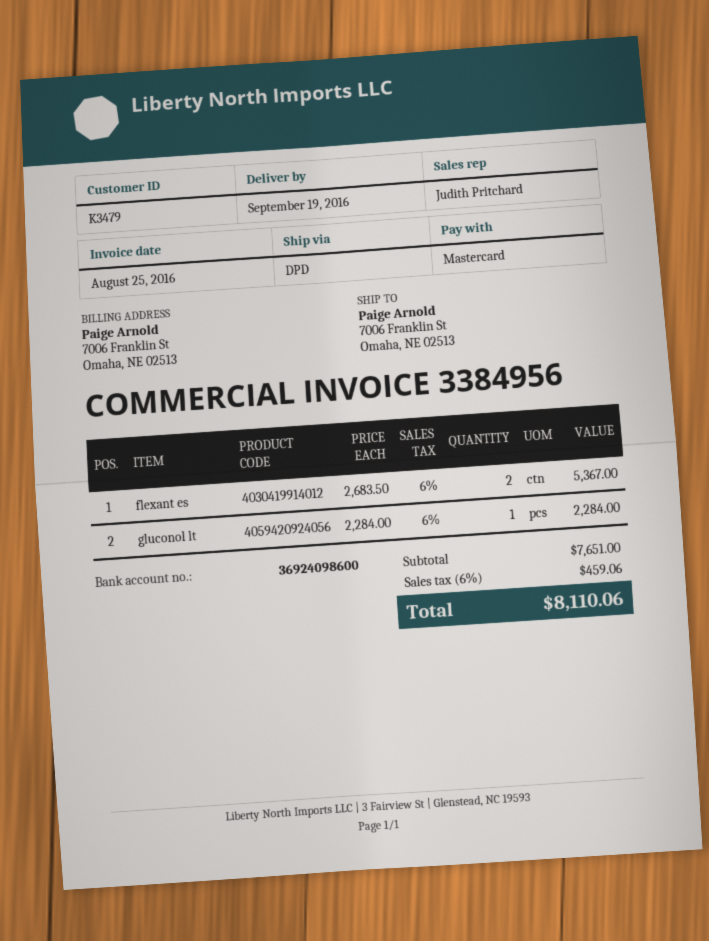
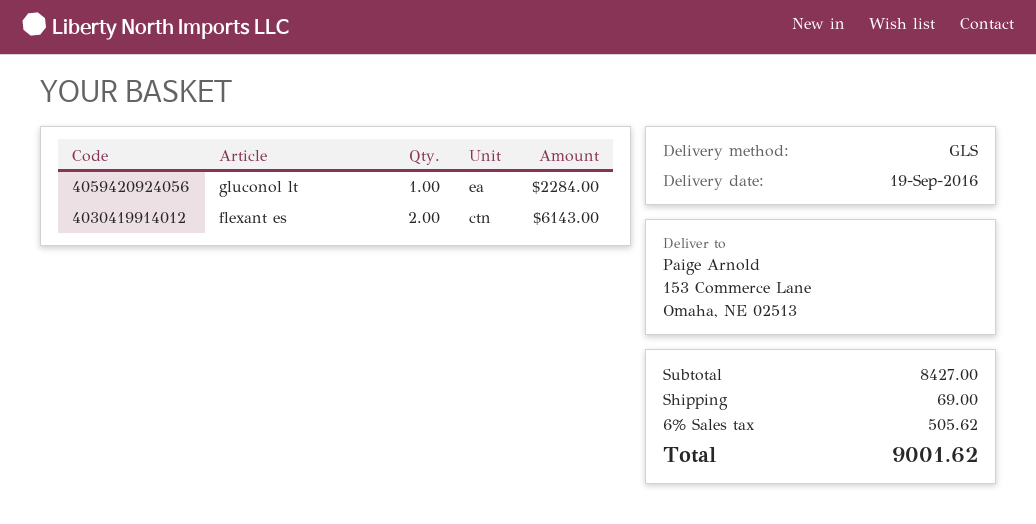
shipping method: DPD -> GLS
ship to: 7006 Franklin St, Omaha, NE 02513 -> 153 Commerce Lane, Omaha, NE 02513
flexant es: 2 for 5367.00 -> 2 for 6143.00
subtotal: 7651.00 -> 8427.00
shipping: none -> 69.00
tax: 6% = 459.06 -> 6% = 505.62
total: 8110.06 -> 9001.62

